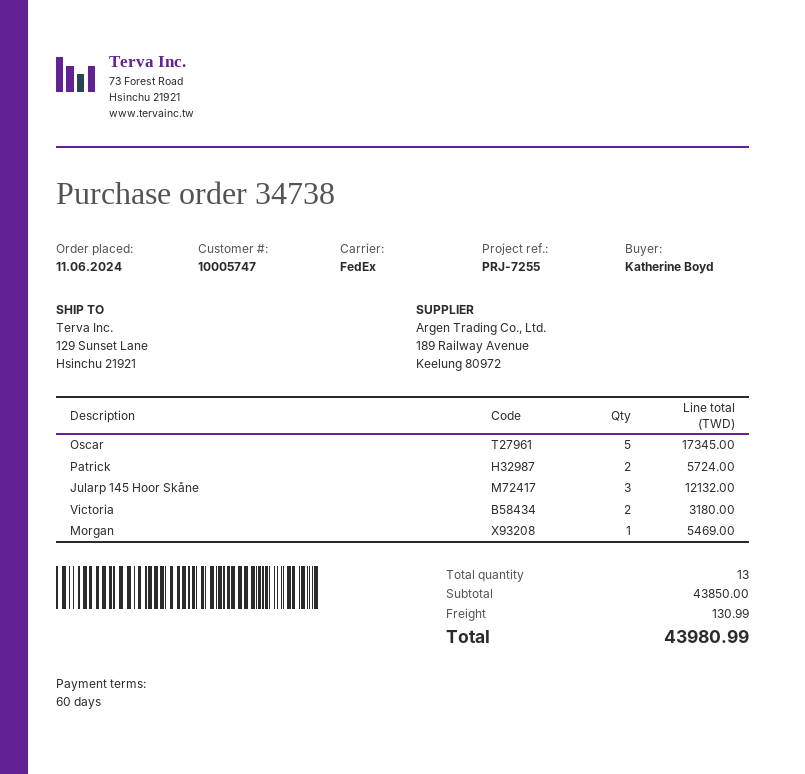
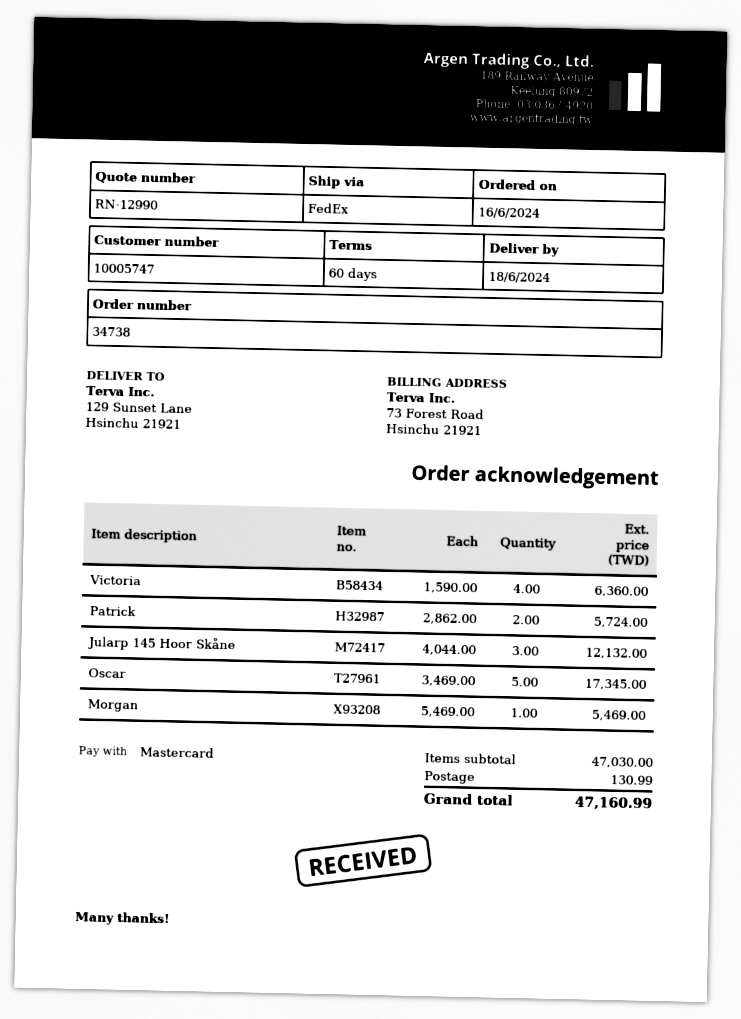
order date: 2024-06-11 -> 2024-06-16
Victoria: 2 for 3180.00 -> 4 for 6360.00
subtotal: 43850.00 -> 47030.00
total: 43980.99 -> 47160.99

